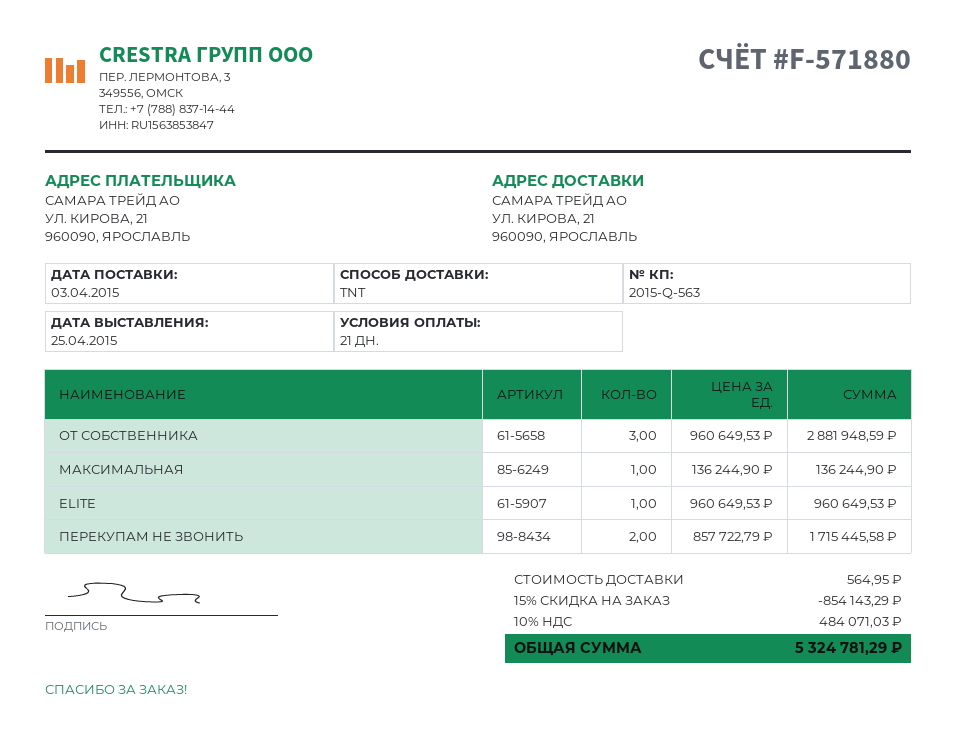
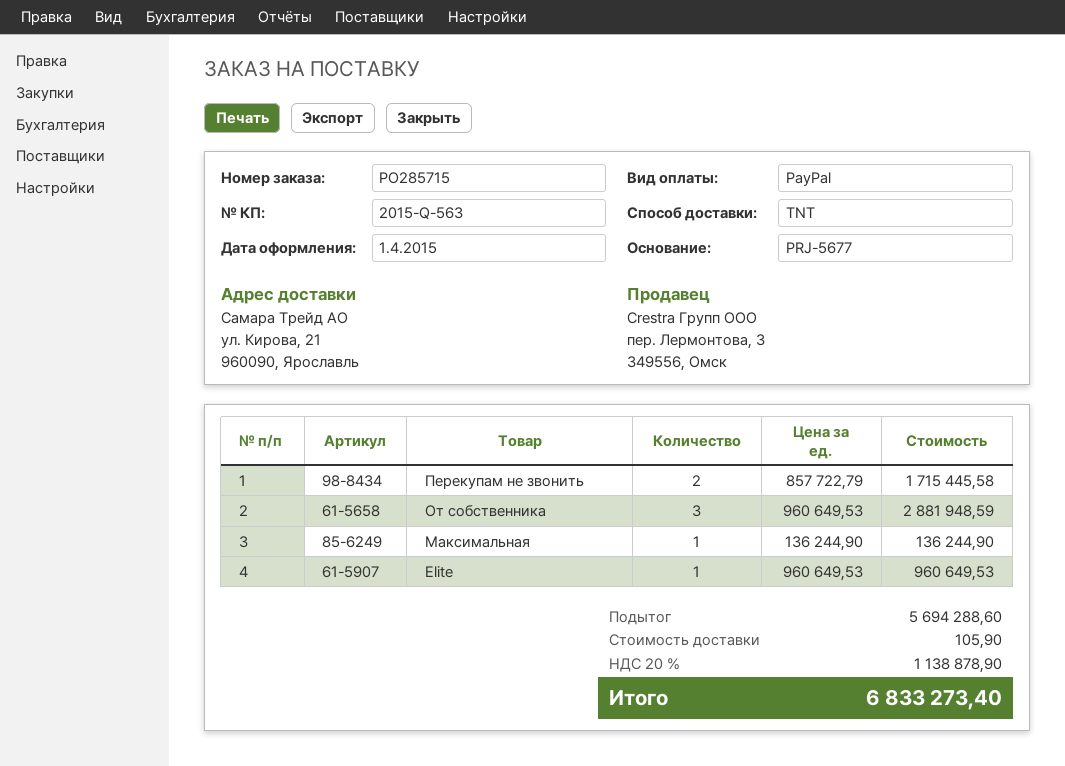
discount: 15% = 854143.29 -> none
shipping: 564.95 -> 105.90
tax: 10% = 484071.03 -> 20% = 1138878.90
total: 5324781.29 -> 6833273.40

